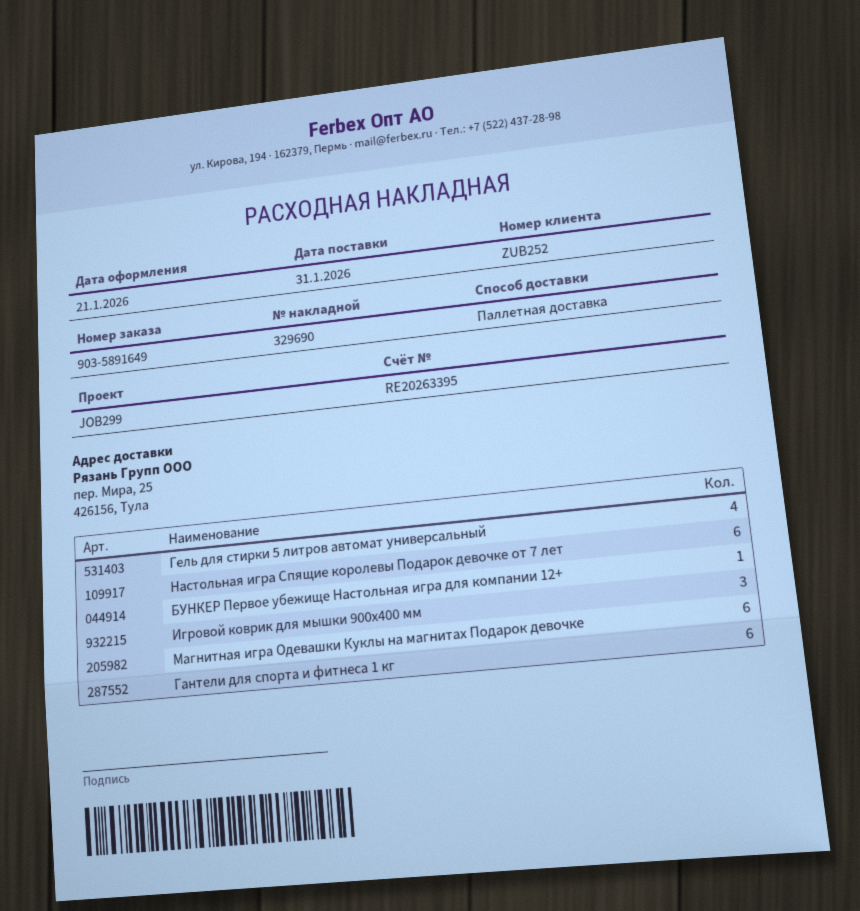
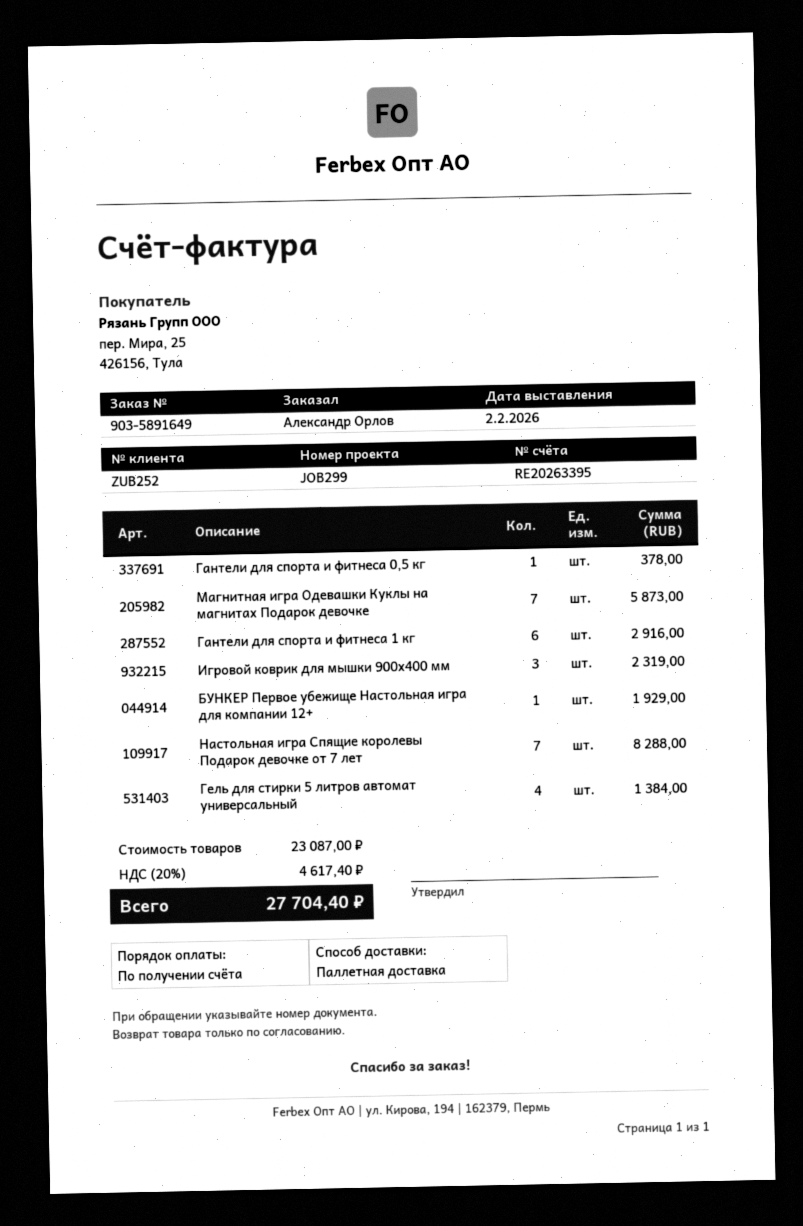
Настольная игра Спящие королевы Подарок девочке от 7 лет: 6 -> 7
Магнитная игра Одевашки Куклы на магнитах Подарок девочке: 6 -> 7
Гантели для спорта и фитнеса 0,5 кг: none -> 1

